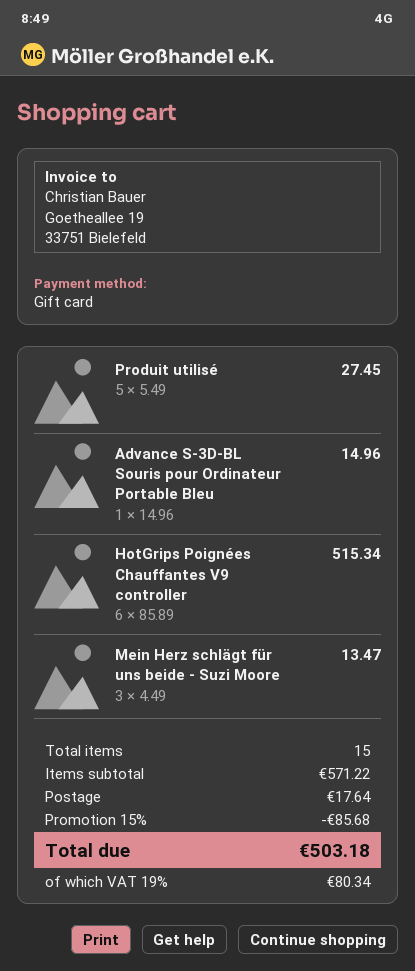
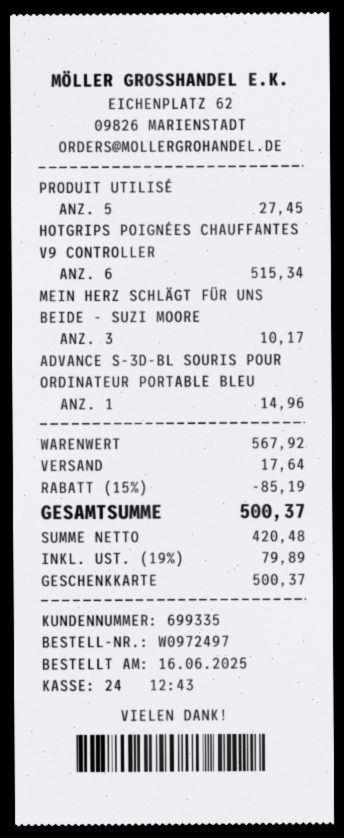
Mein Herz schlägt für uns beide - Suzi Moore: 3 for 13.47 -> 3 for 10.17
subtotal: 571.22 -> 567.92
discount: 15% = 85.68 -> 15% = 85.19
tax: 19% = 80.34 -> 19% = 79.89
total: 503.18 -> 500.37

